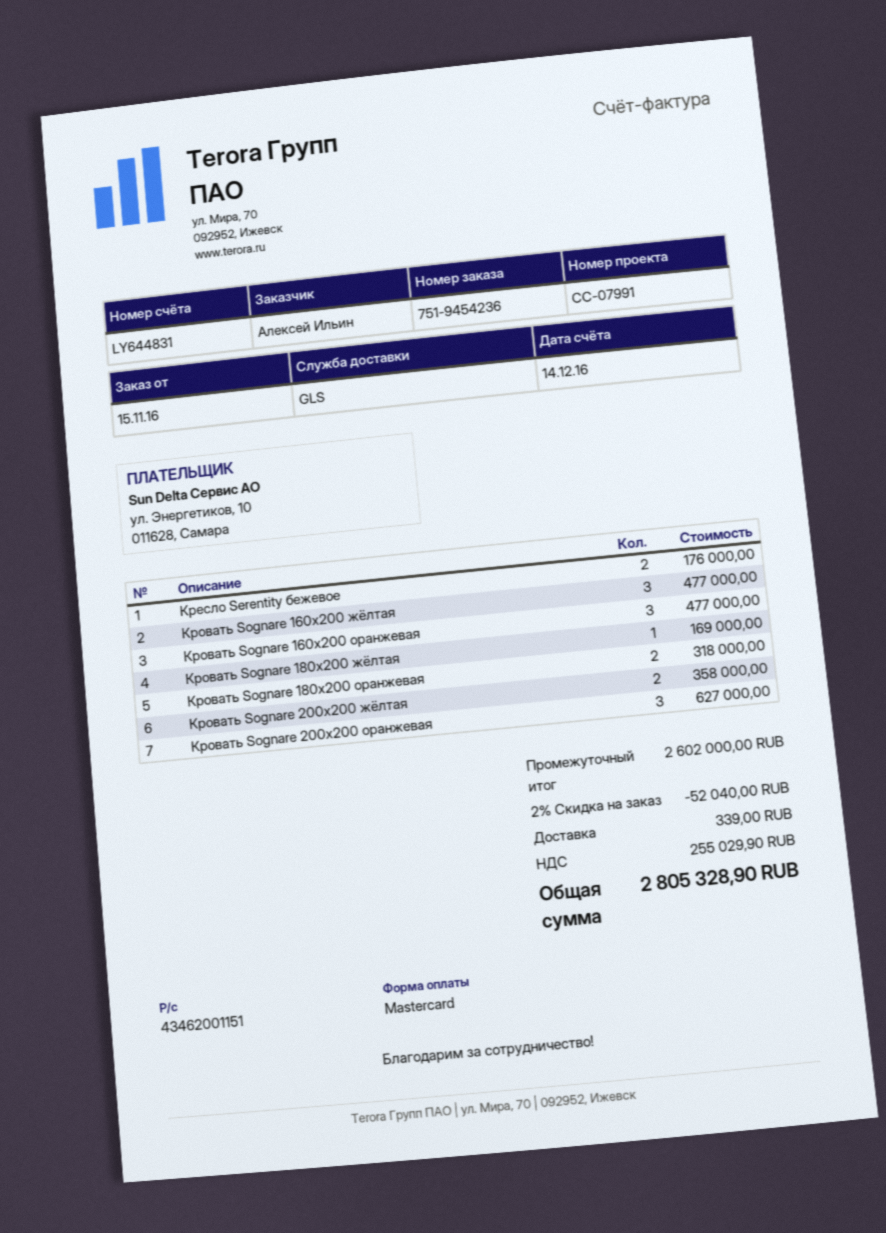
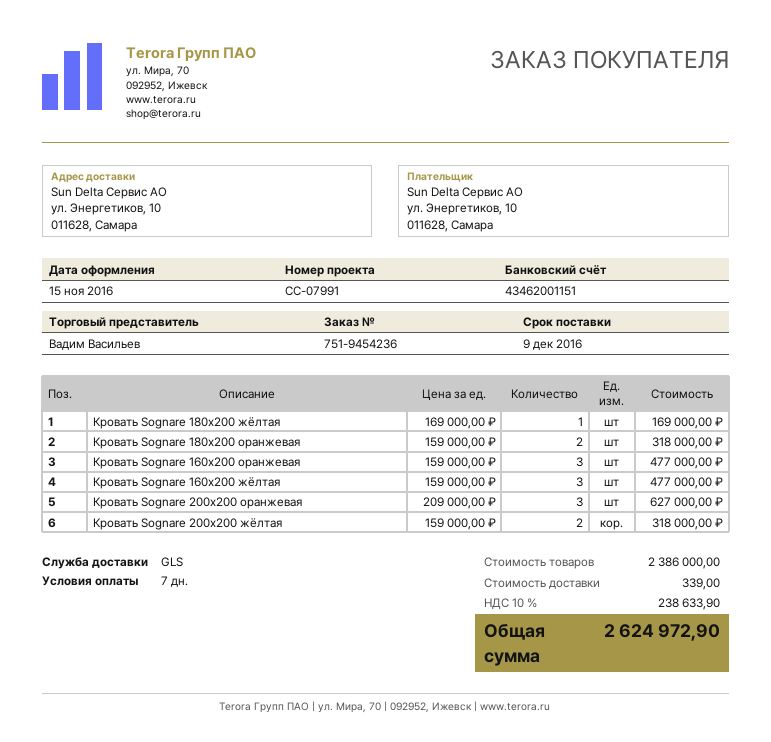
Кресло Serentity бежевое: 2 for 176000.00 -> none
Кровать Sognare 200x200 жёлтая: 2 for 358000.00 -> 2 for 318000.00
subtotal: 2602000.00 -> 2386000.00
discount: 2% = 52040.00 -> none
tax: 255029.90 -> 238633.90
total: 2805328.90 -> 2624972.90

